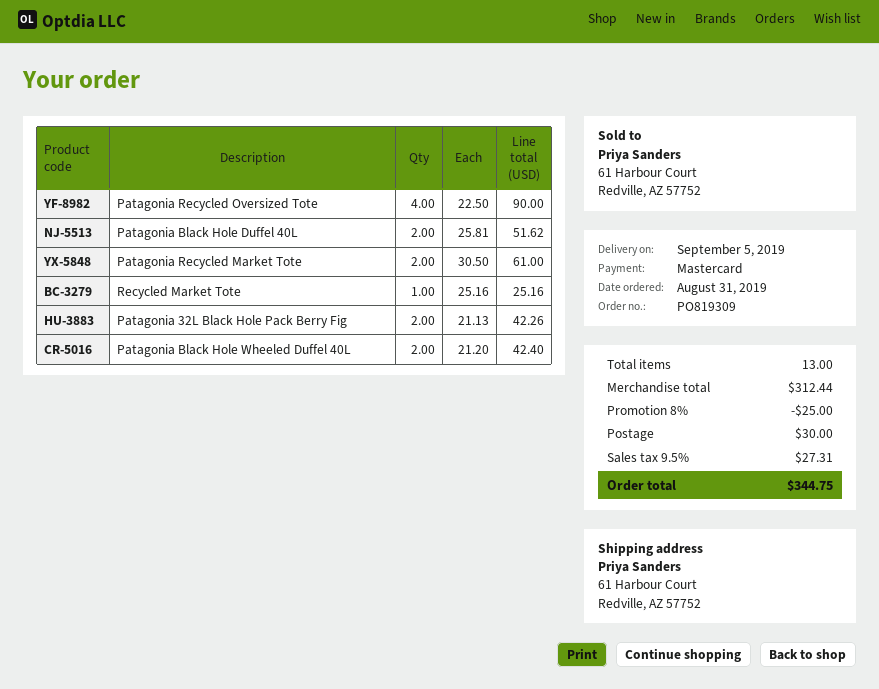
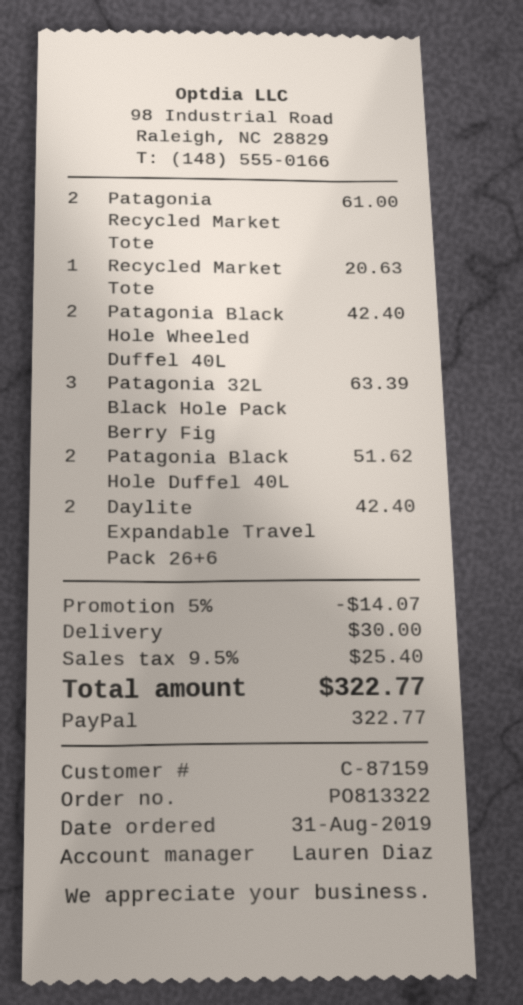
order number: PO819309 -> PO813322
payment method: Mastercard -> PayPal
Patagonia Recycled Oversized Tote: 4 for 90.00 -> none
Recycled Market Tote: 1 for 25.16 -> 1 for 20.63
Patagonia 32L Black Hole Pack Berry Fig: 2 for 42.26 -> 3 for 63.39
Daylite Expandable Travel Pack 26+6: none -> 2 for 42.40
discount: 8% = 25.00 -> 5% = 14.07
tax: 9.5% = 27.31 -> 9.5% = 25.40
total: 344.75 -> 322.77

